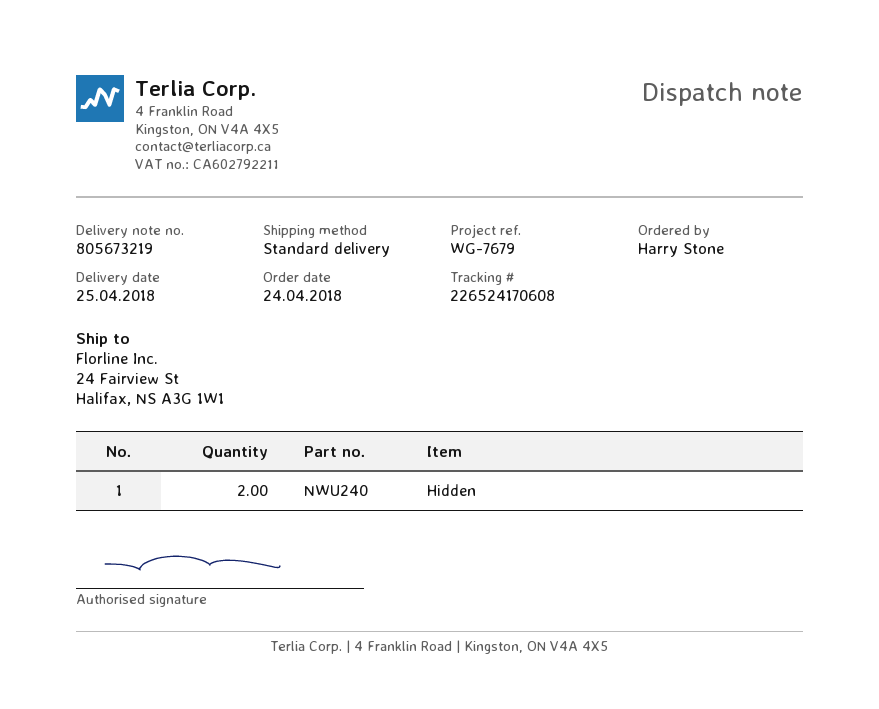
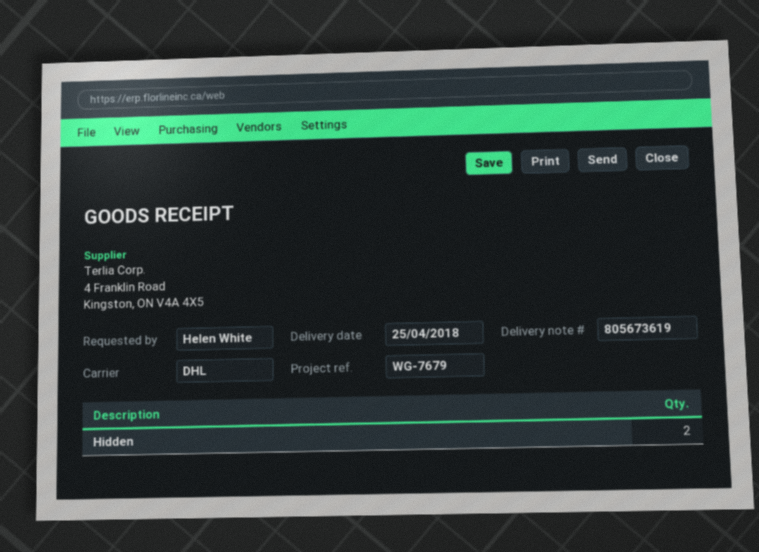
delivery note number: 805673219 -> 805673619
ordered by: Harry Stone -> Helen White
shipping method: standard -> DHL

